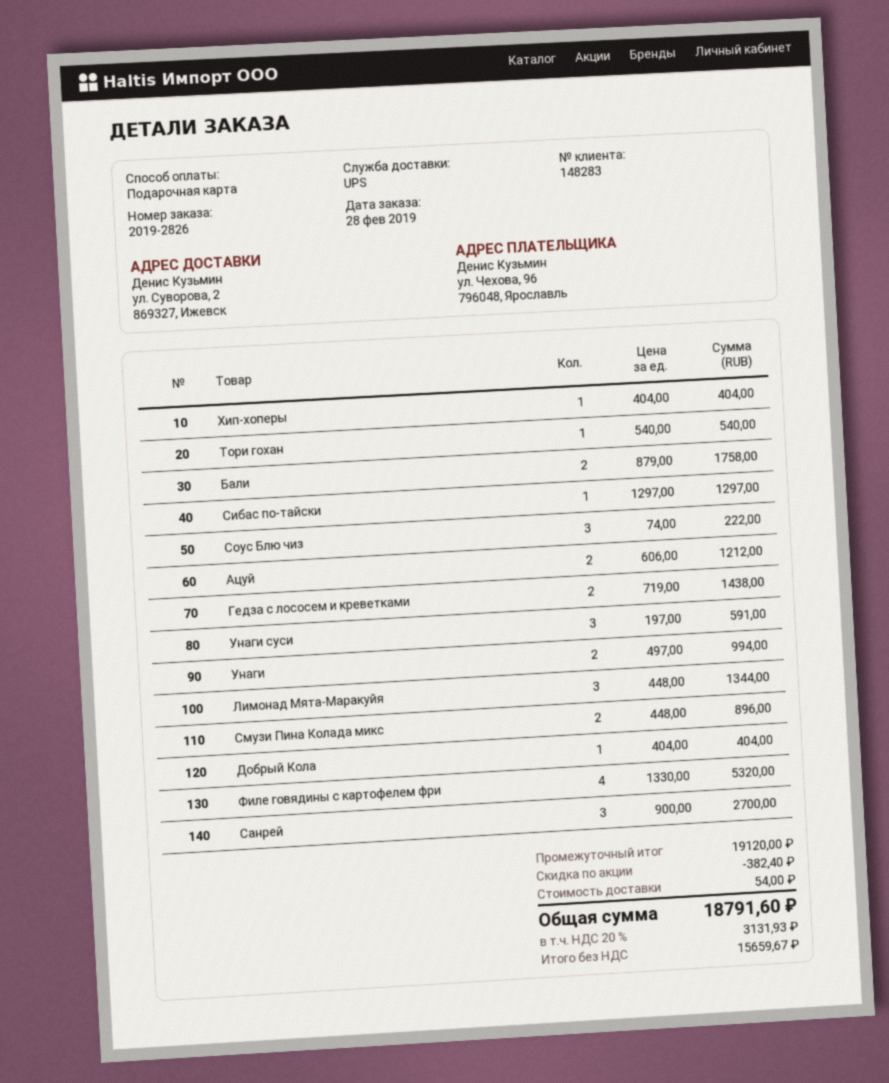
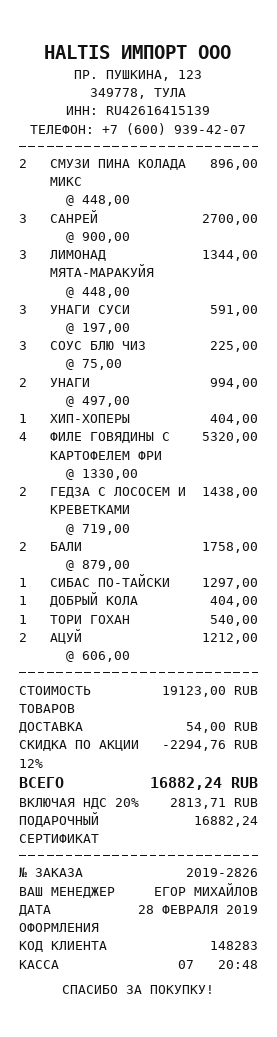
Соус Блю чиз: 3 x 74.00 = 222.00 -> 3 x 75.00 = 225.00
subtotal: 19120.00 -> 19123.00
discount: 382.40 -> 2294.76
tax: 20% = 3131.93 -> 20% = 2813.71
total: 18791.60 -> 16882.24

